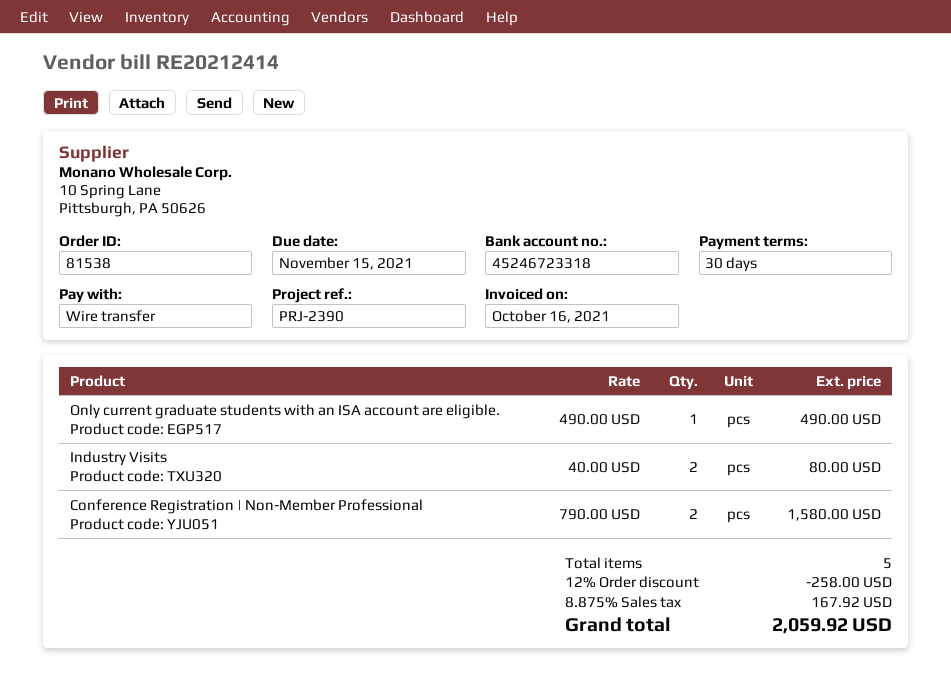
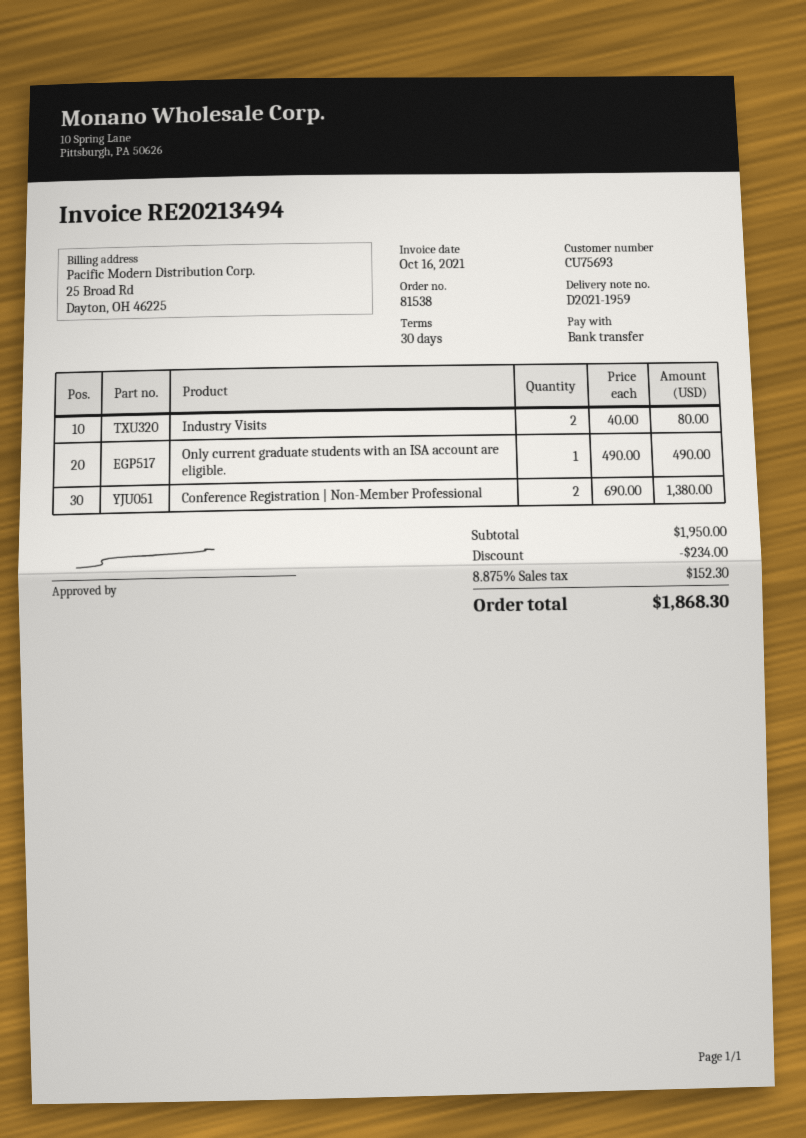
invoice number: RE20212414 -> RE20213494
Conference Registration | Non-Member Professional: 2 x 790.00 = 1580.00 -> 2 x 690.00 = 1380.00
discount: 258.00 -> 234.00
tax: 8.875% = 167.92 -> 8.875% = 152.30
total: 2059.92 -> 1868.30

